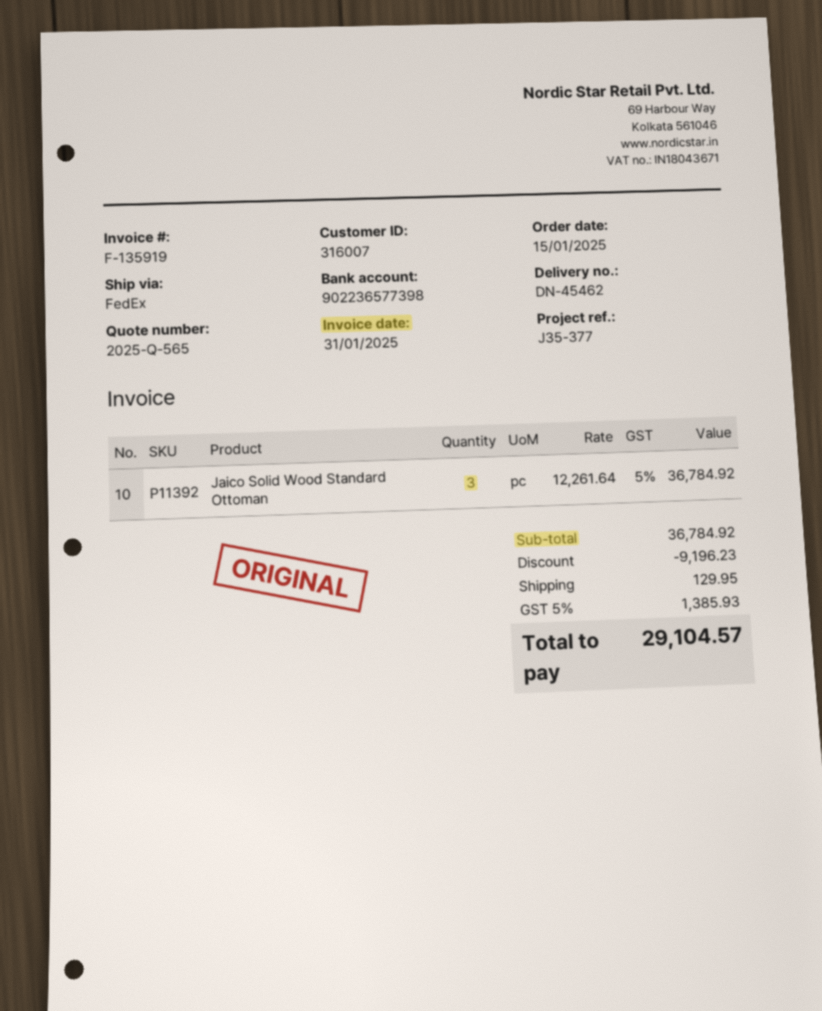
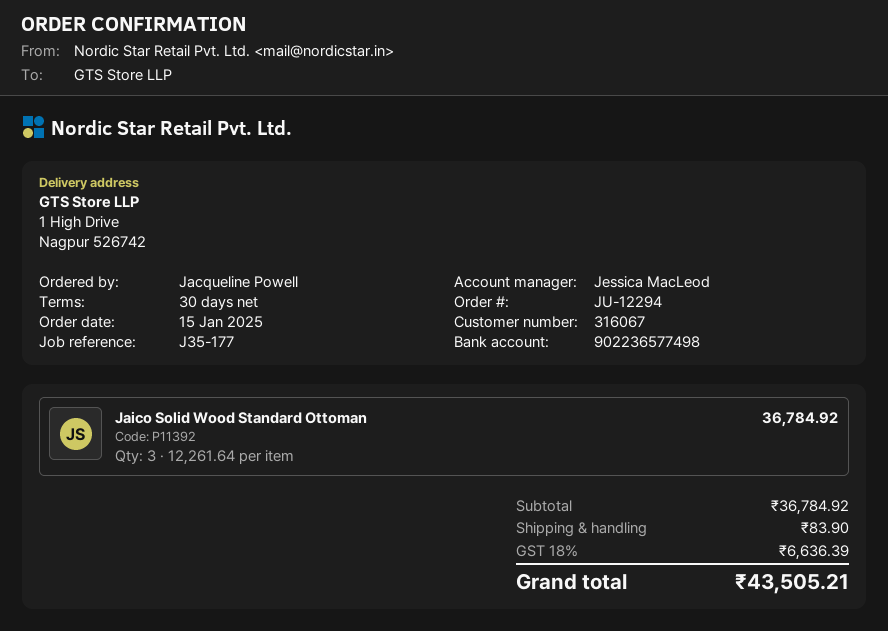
customer number: 316007 -> 316067
reference: J35-377 -> J35-177
bank account: 902236577398 -> 902236577498
discount: 9196.23 -> none
shipping: 129.95 -> 83.90
tax: 5% = 1385.93 -> 18% = 6636.39
total: 29104.57 -> 43505.21

